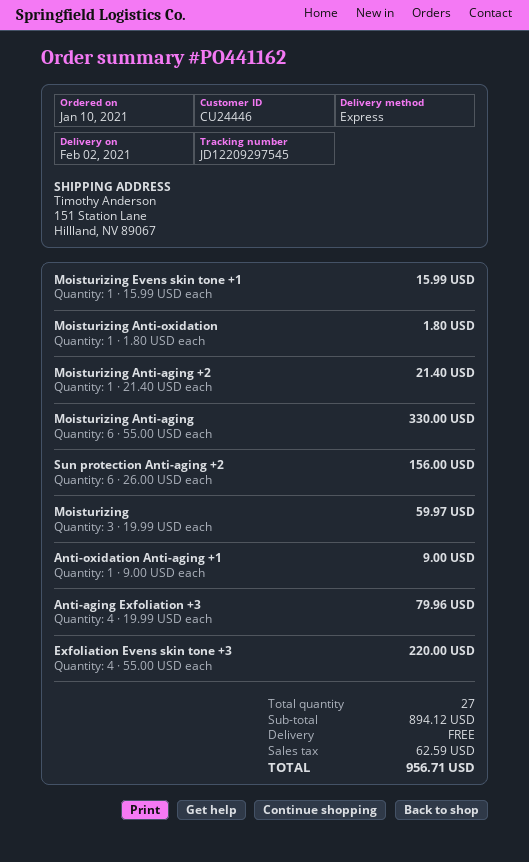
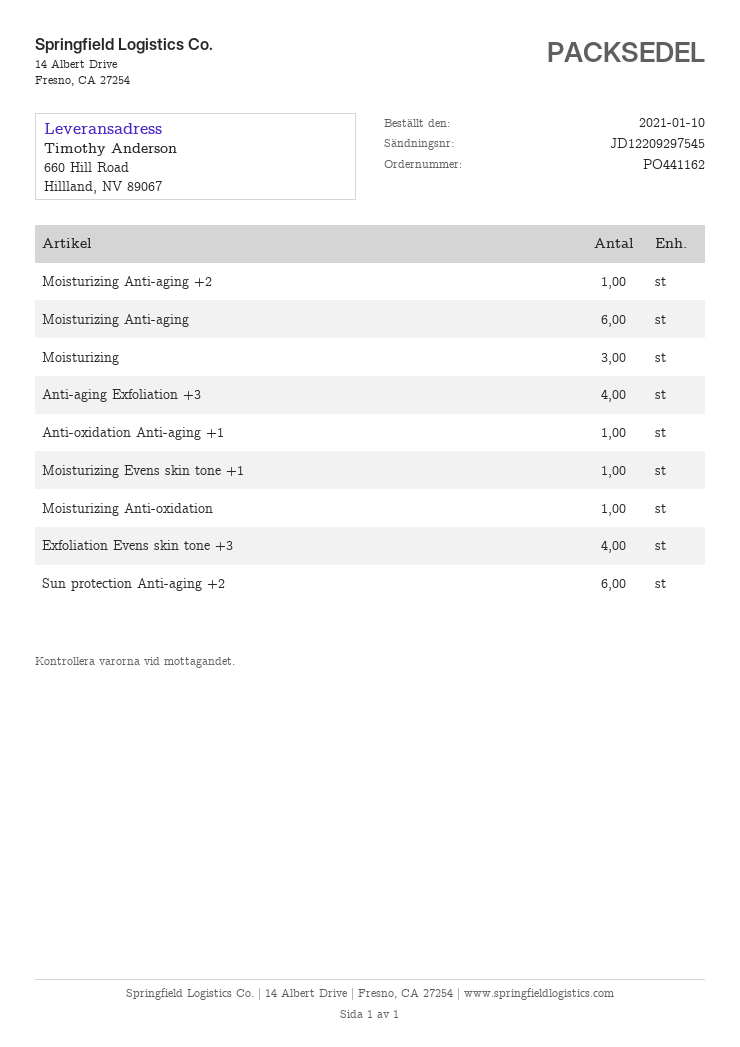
ship to: 151 Station Lane, Hillland, NV 89067 -> 660 Hill Road, Hillland, NV 89067

